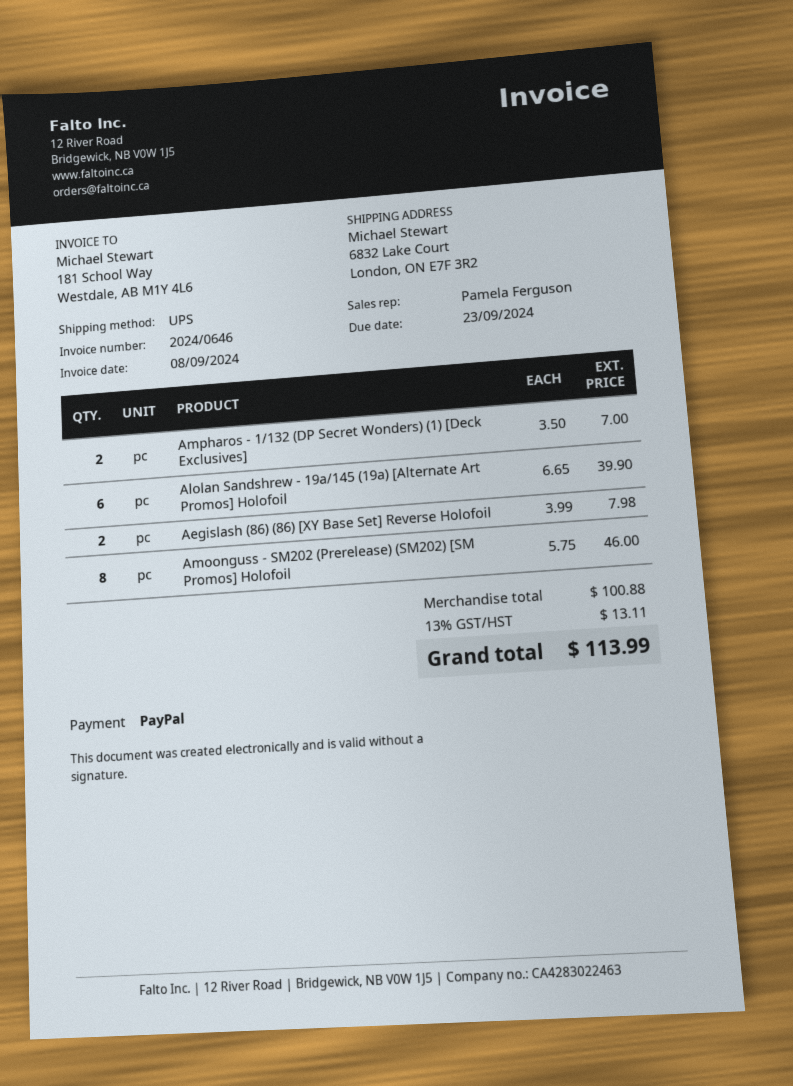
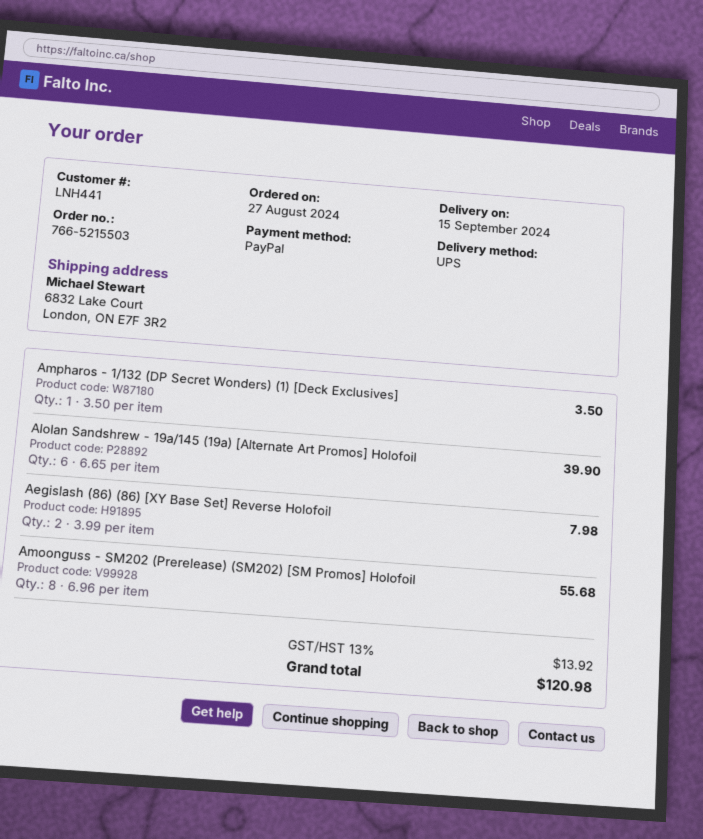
Ampharos - 1/132 (DP Secret Wonders) (1) [Deck Exclusives]: 2 x 3.50 = 7.00 -> 1 x 3.50 = 3.50
Amoonguss - SM202 (Prerelease) (SM202) [SM Promos] Holofoil: 8 x 5.75 = 46.00 -> 8 x 6.96 = 55.68
tax: 13% = 13.11 -> 13% = 13.92
total: 113.99 -> 120.98

